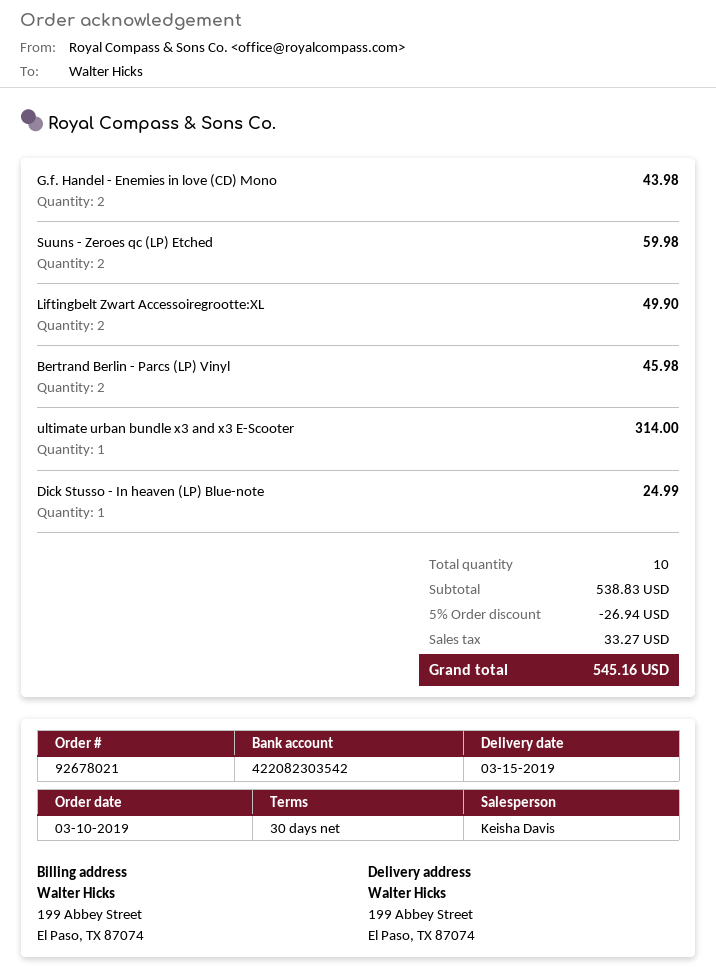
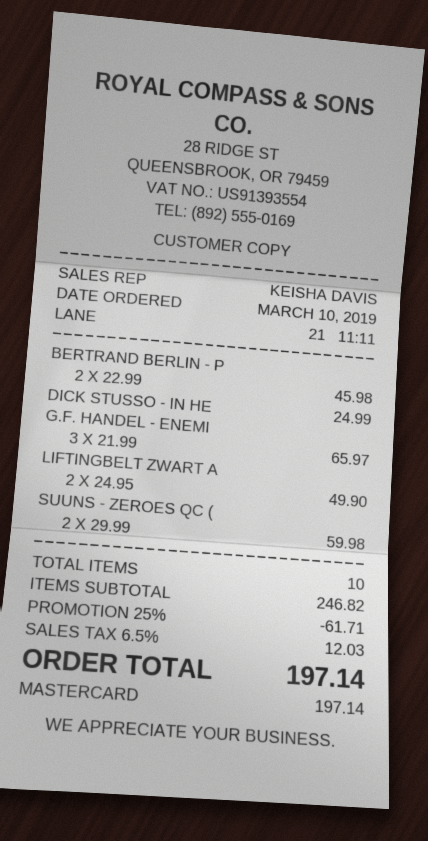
G.f. Handel - Enemies in love (CD) Mono: 2 for 43.98 -> 3 for 65.97
ultimate urban bundle x3 and x3 E-Scooter: 1 for 314.00 -> none
subtotal: 538.83 -> 246.82
discount: 5% = 26.94 -> 25% = 61.71
tax: 33.27 -> 12.03
total: 545.16 -> 197.14

